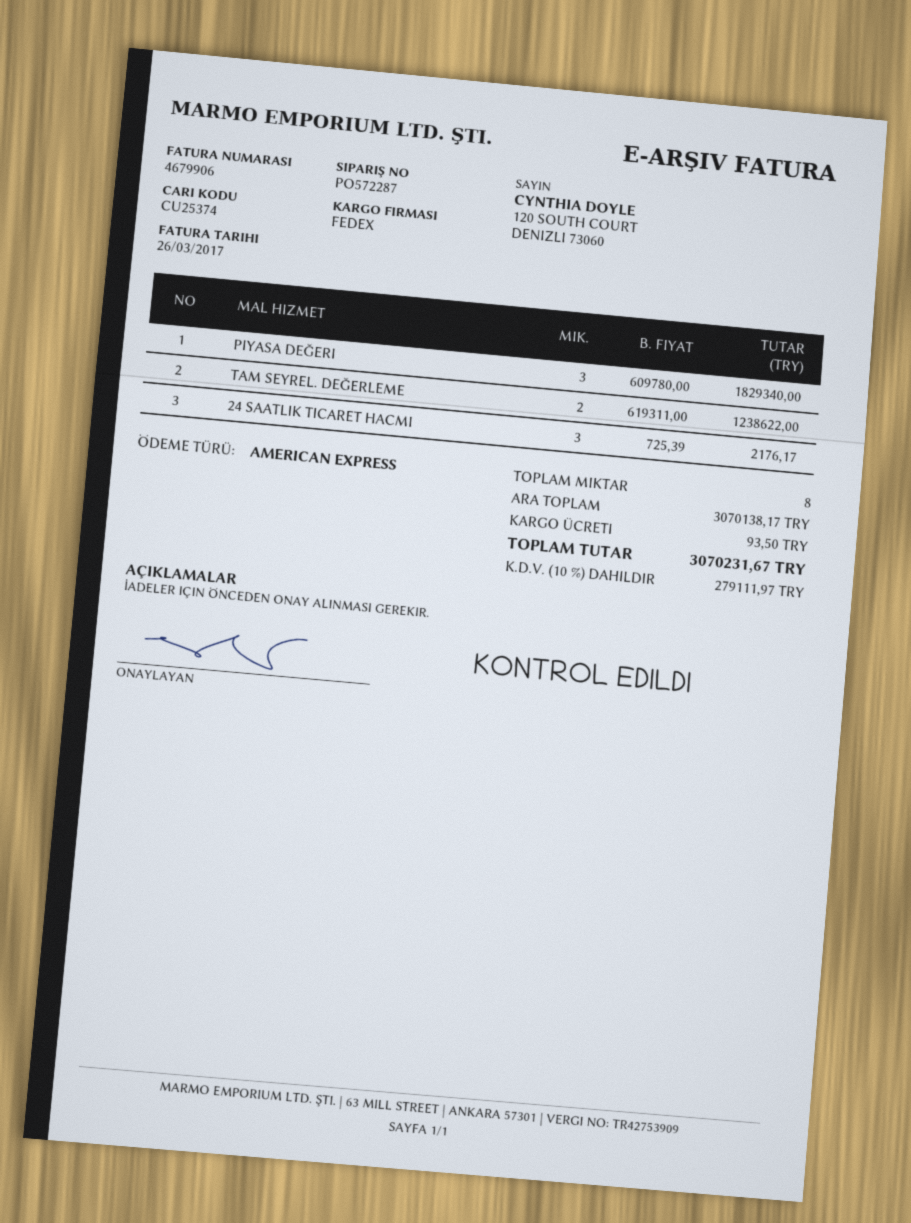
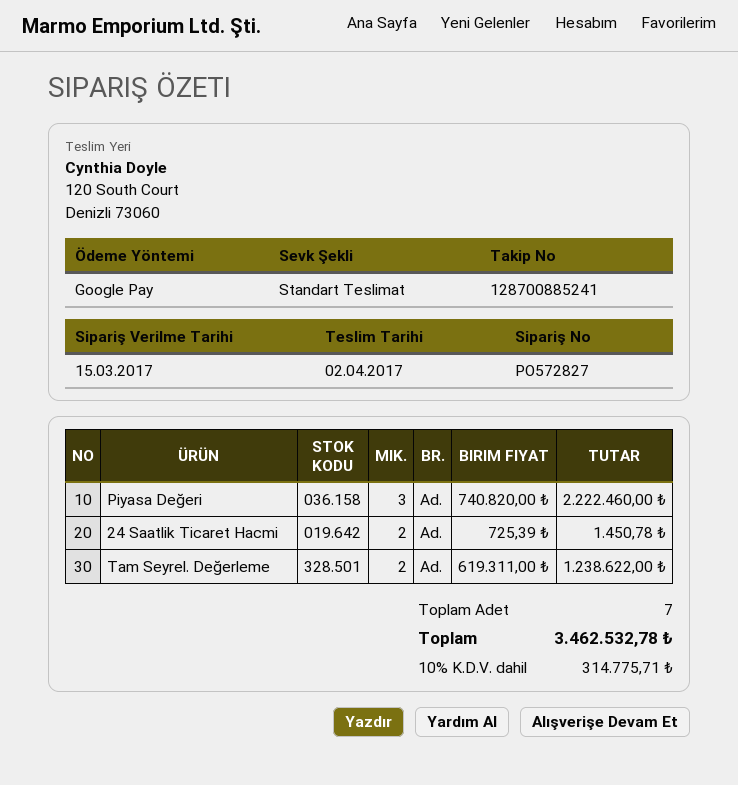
order number: PO572287 -> PO572827
payment method: American Express -> Google Pay
shipping method: FedEx -> standard
PIYASA DEĞERI: 3 x 609780.00 = 1829340.00 -> 3 x 740820.00 = 2222460.00
24 SAATLIK TICARET HACMI: 3 x 725.39 = 2176.17 -> 2 x 725.39 = 1450.78
total quantity: 8 -> 7
shipping: 93.50 -> none
tax: 10% = 279111.97 -> 10% = 314775.71
total: 3070231.67 -> 3462532.78

